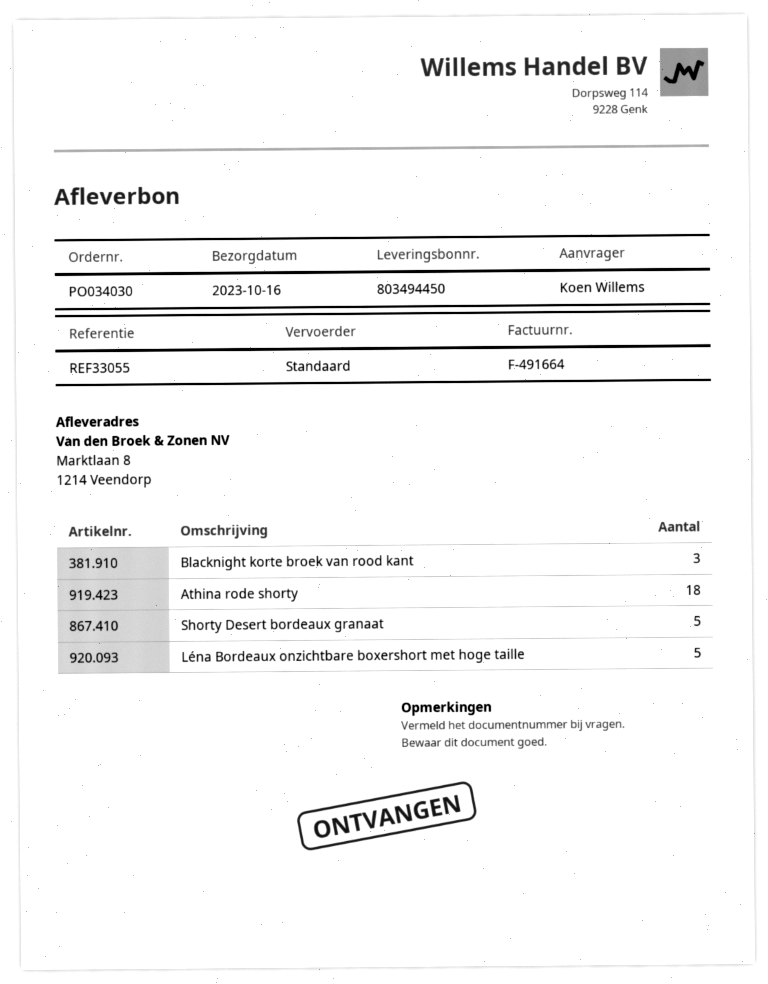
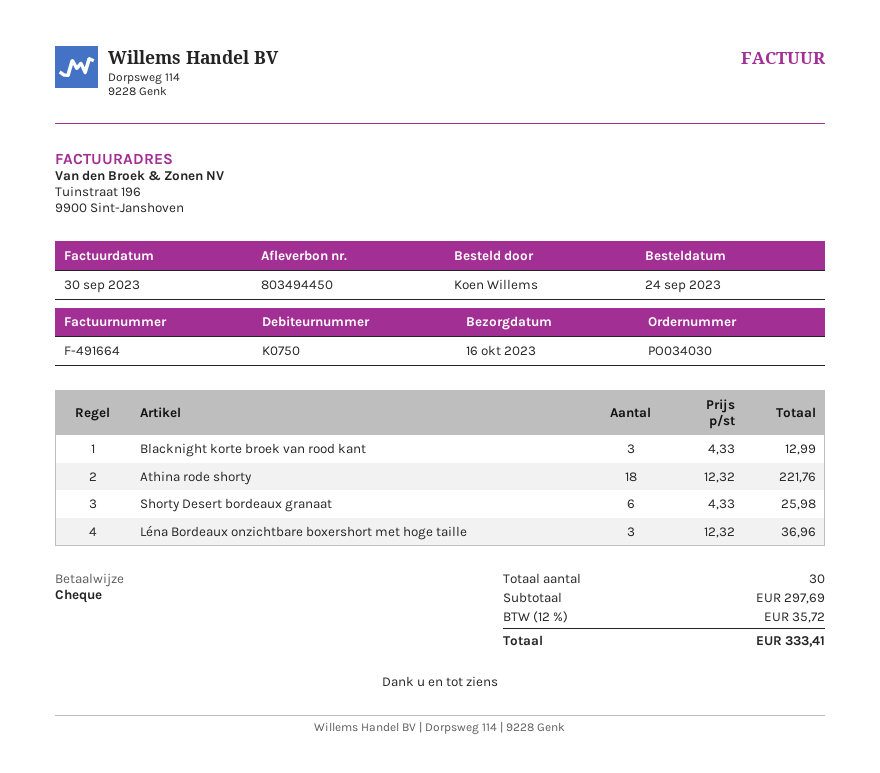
Shorty Desert bordeaux granaat: 5 -> 6
Léna Bordeaux onzichtbare boxershort met hoge taille: 5 -> 3

